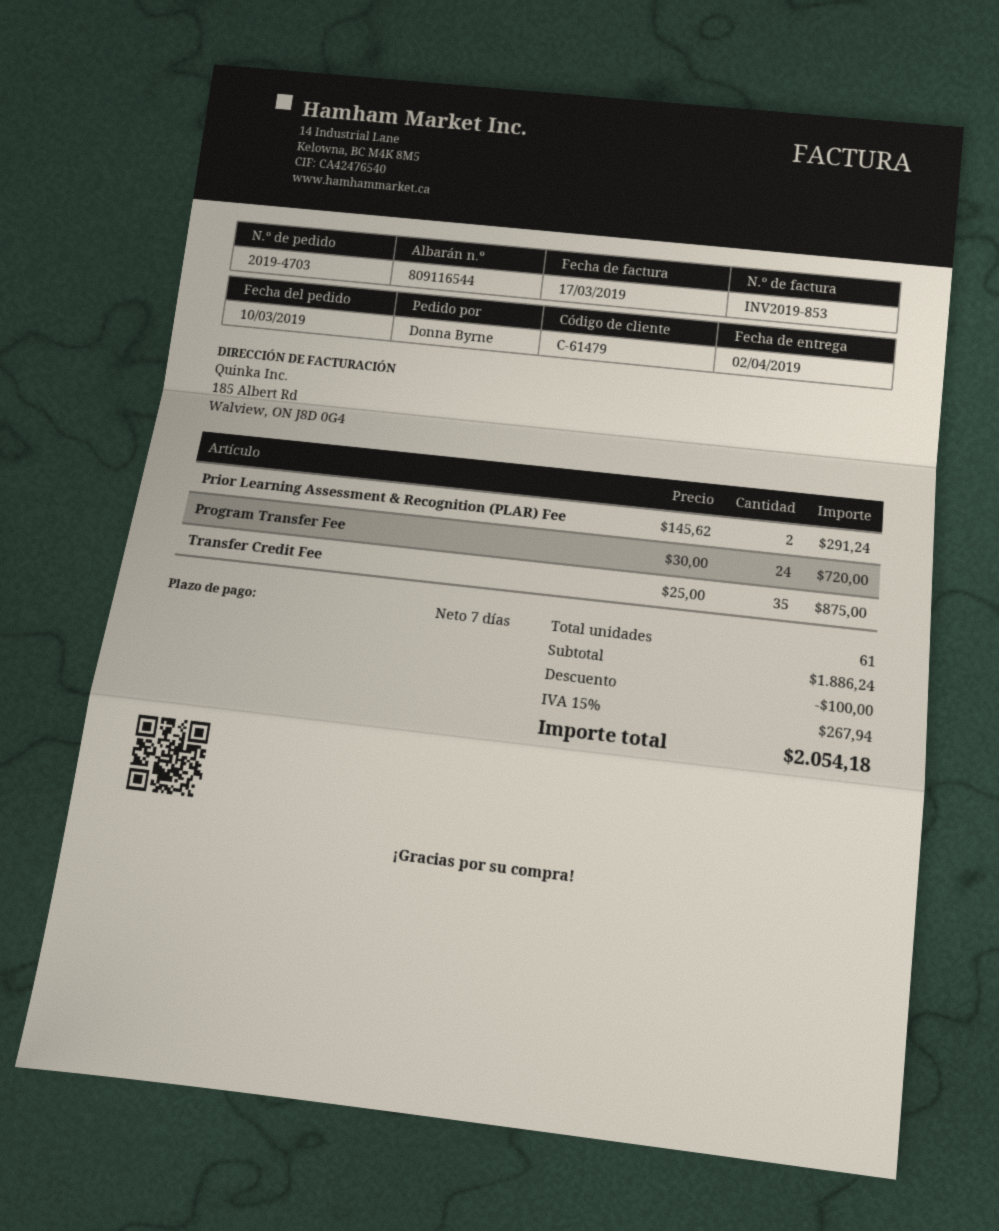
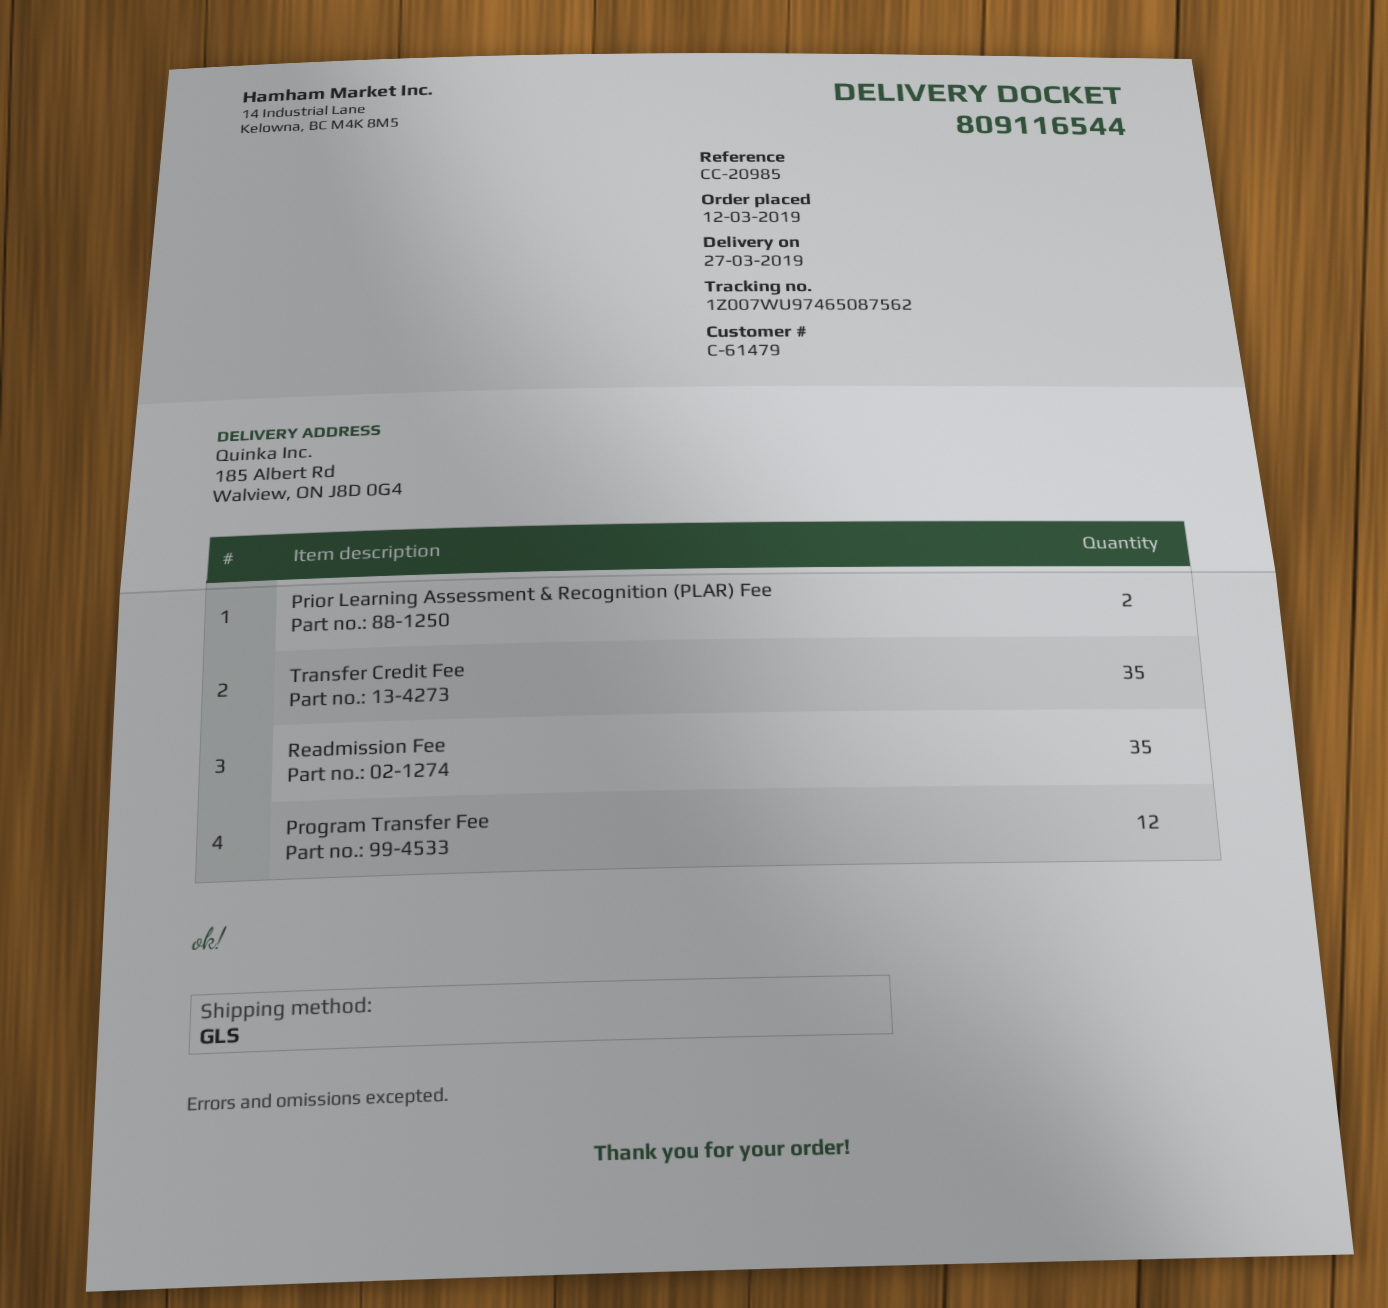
order date: 2019-03-10 -> 2019-03-12
delivery date: 2019-04-02 -> 2019-03-27
Program Transfer Fee: 24 -> 12
Readmission Fee: none -> 35

